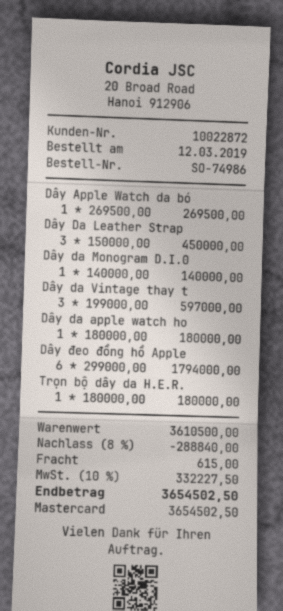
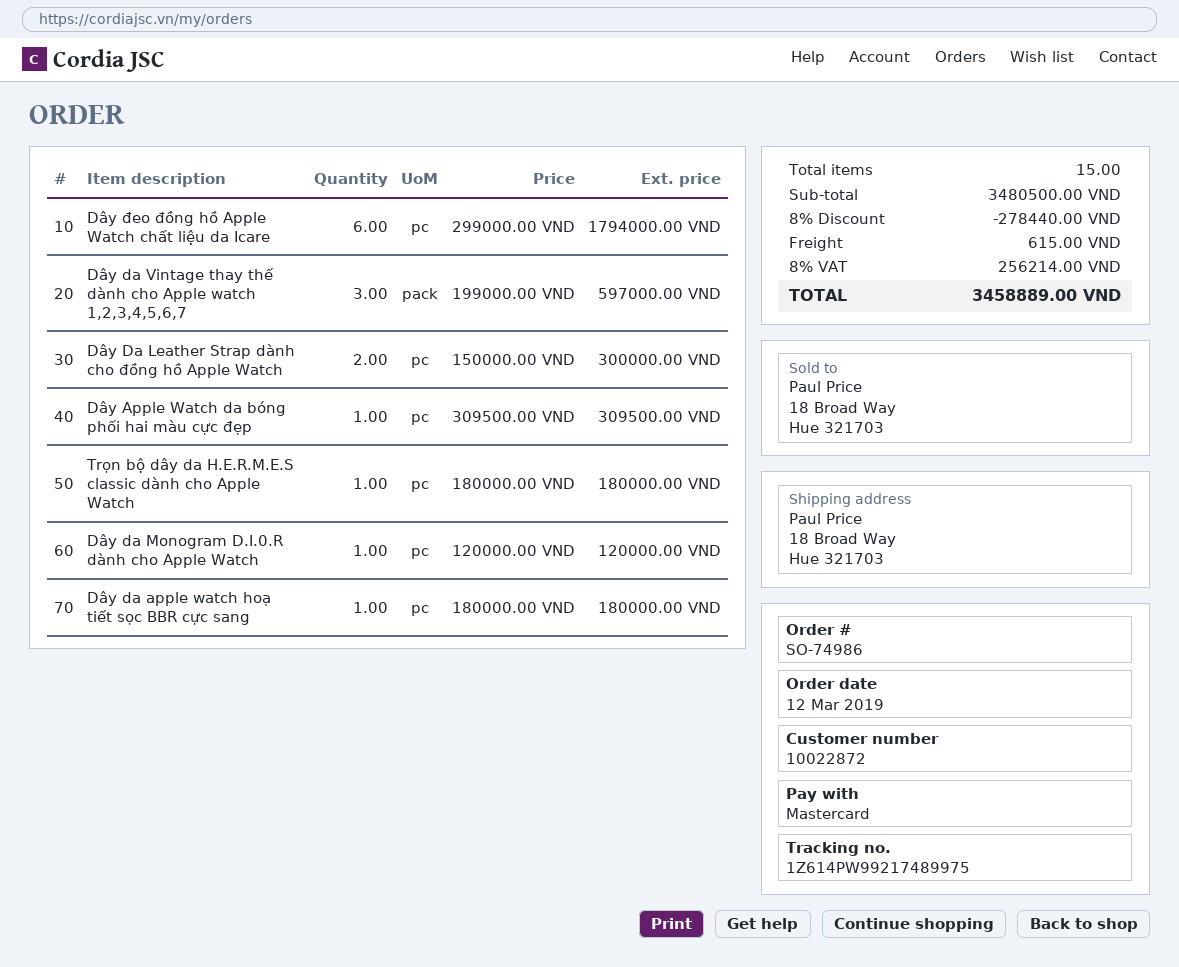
Dây Apple Watch da bó: 1 x 269500.00 = 269500.00 -> 1 x 309500.00 = 309500.00
Dây Da Leather Strap: 3 x 150000.00 = 450000.00 -> 2 x 150000.00 = 300000.00
Dây da Monogram D.I.0: 1 x 140000.00 = 140000.00 -> 1 x 120000.00 = 120000.00
subtotal: 3610500.00 -> 3480500.00
discount: 8% = 288840.00 -> 8% = 278440.00
tax: 10% = 332227.50 -> 8% = 256214.00
total: 3654502.50 -> 3458889.00

